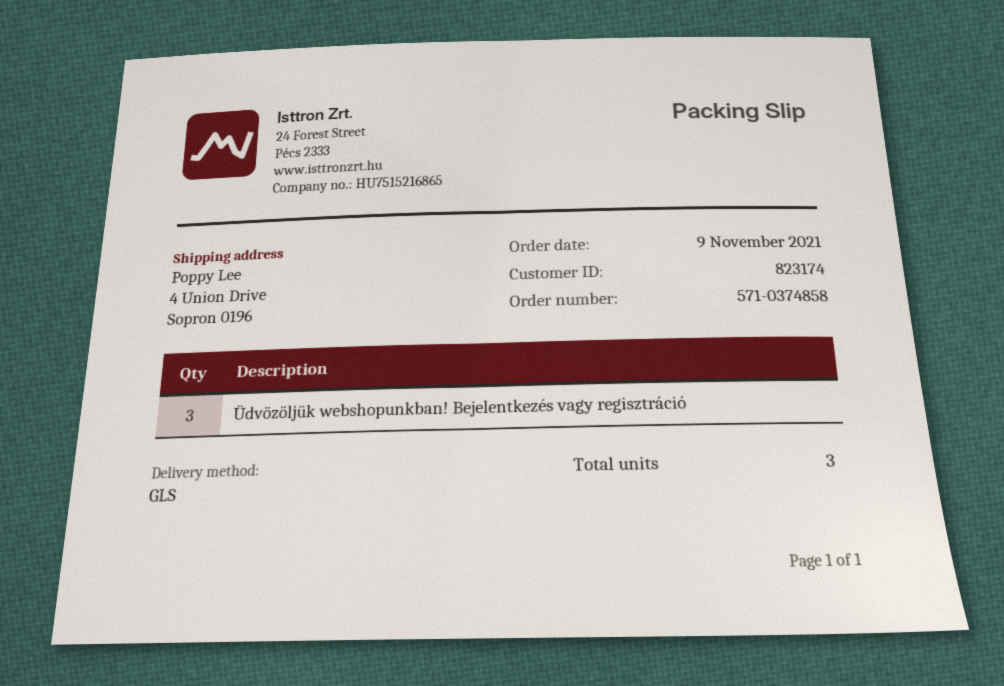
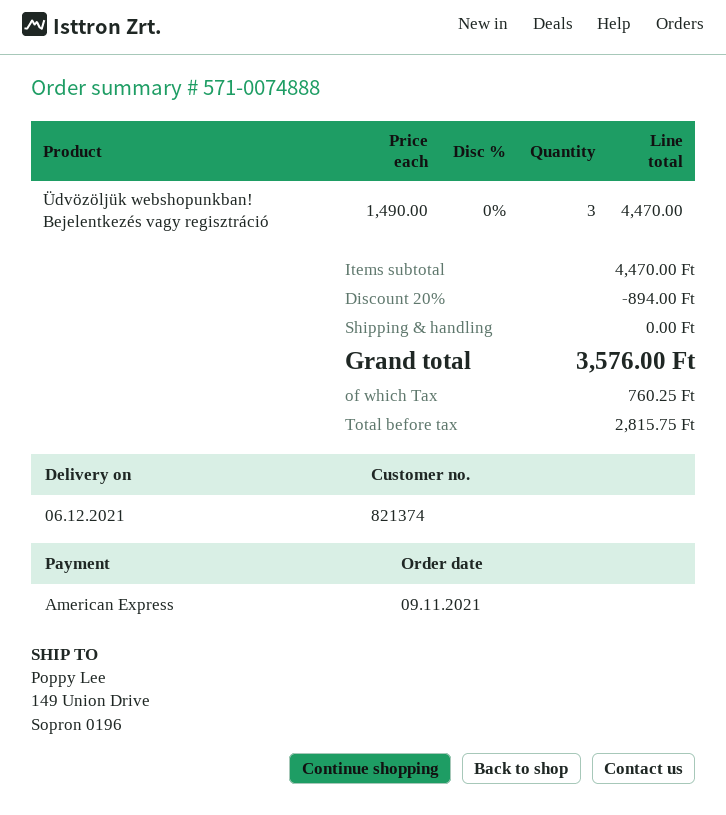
order number: 571-0374858 -> 571-0074888
customer number: 823174 -> 821374
ship to: 4 Union Drive, Sopron 0196 -> 149 Union Drive, Sopron 0196

